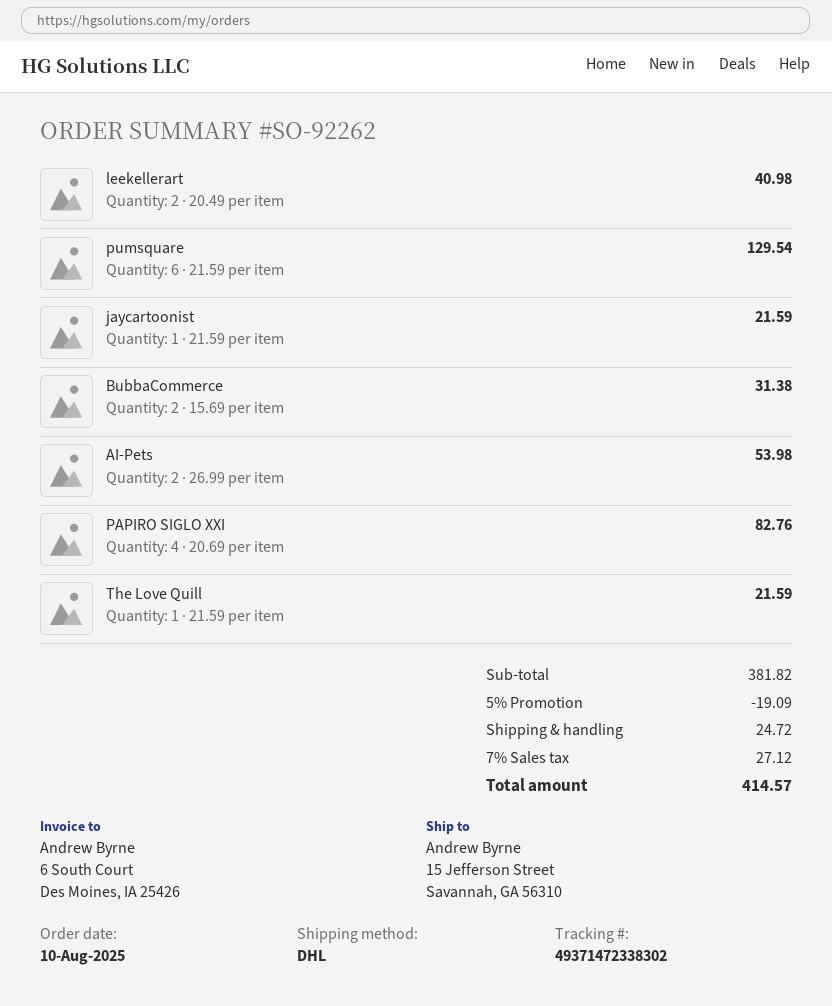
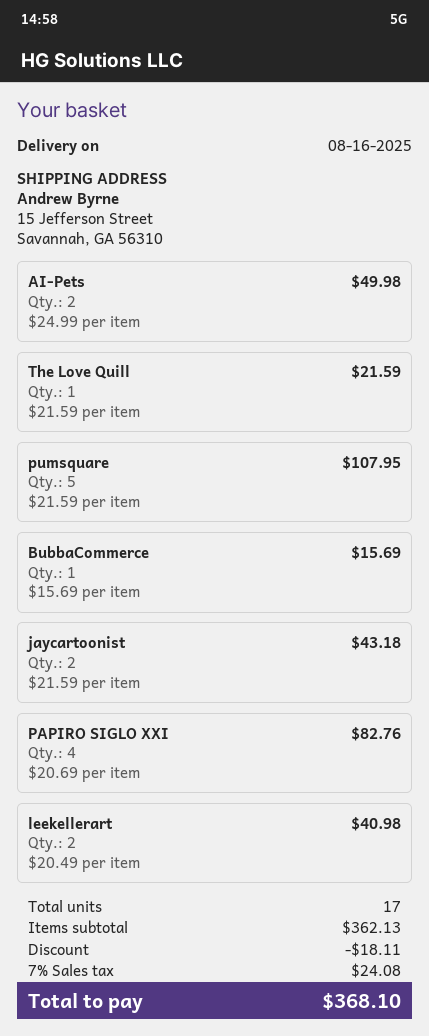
pumsquare: 6 x 21.59 = 129.54 -> 5 x 21.59 = 107.95
jaycartoonist: 1 x 21.59 = 21.59 -> 2 x 21.59 = 43.18
BubbaCommerce: 2 x 15.69 = 31.38 -> 1 x 15.69 = 15.69
AI-Pets: 2 x 26.99 = 53.98 -> 2 x 24.99 = 49.98
subtotal: 381.82 -> 362.13
discount: 19.09 -> 18.11
shipping: 24.72 -> none
tax: 7% = 27.12 -> 7% = 24.08
total: 414.57 -> 368.10

